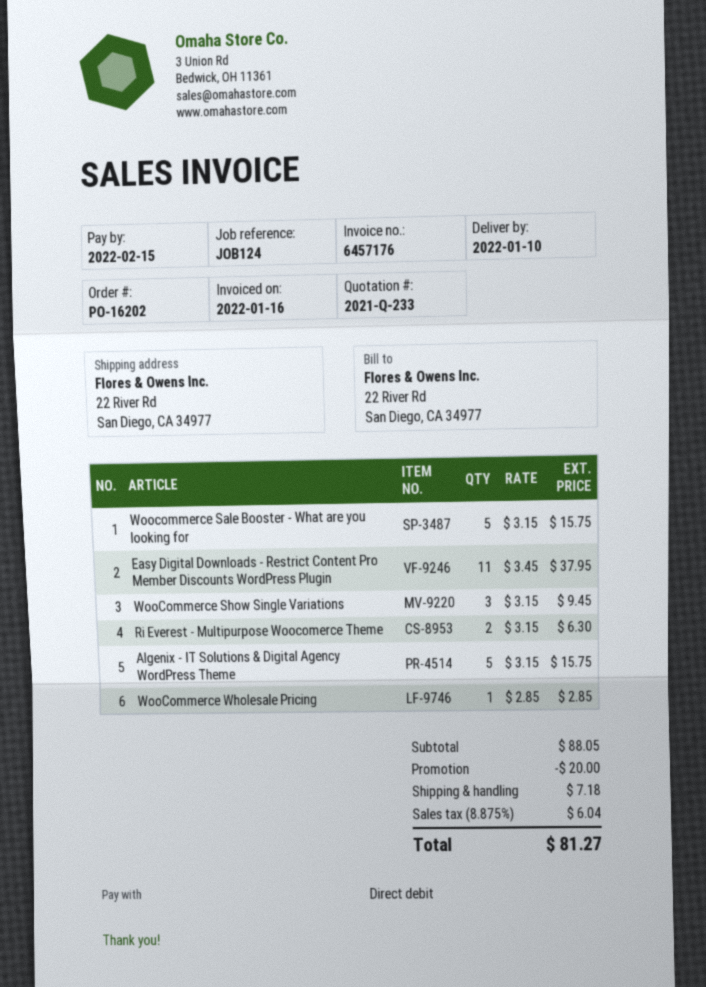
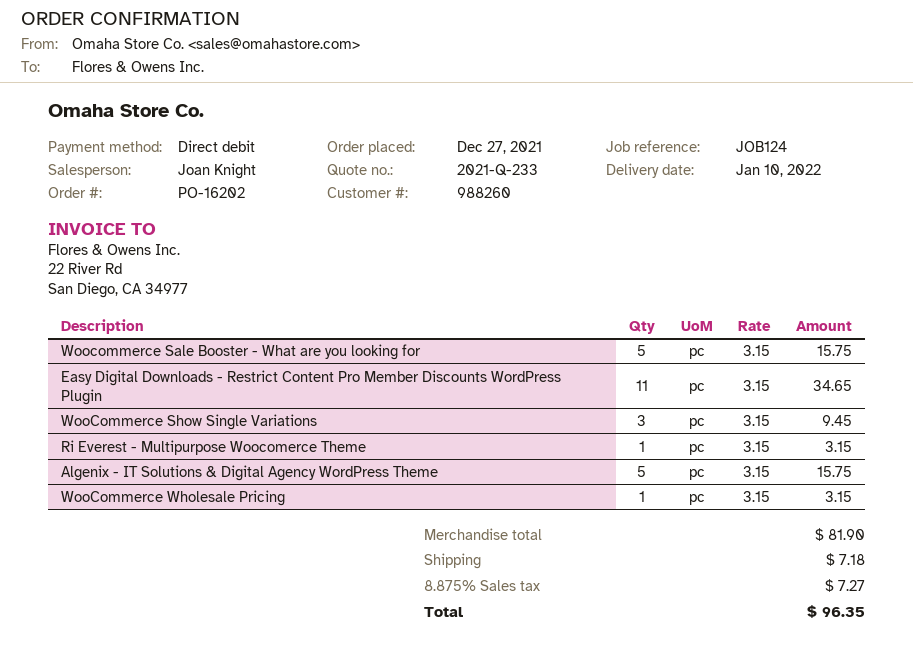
Easy Digital Downloads - Restrict Content Pro Member Discounts WordPress Plugin: 11 x 3.45 = 37.95 -> 11 x 3.15 = 34.65
Ri Everest - Multipurpose Woocomerce Theme: 2 x 3.15 = 6.30 -> 1 x 3.15 = 3.15
WooCommerce Wholesale Pricing: 1 x 2.85 = 2.85 -> 1 x 3.15 = 3.15
subtotal: 88.05 -> 81.90
discount: 20.00 -> none
tax: 8.875% = 6.04 -> 8.875% = 7.27
total: 81.27 -> 96.35

